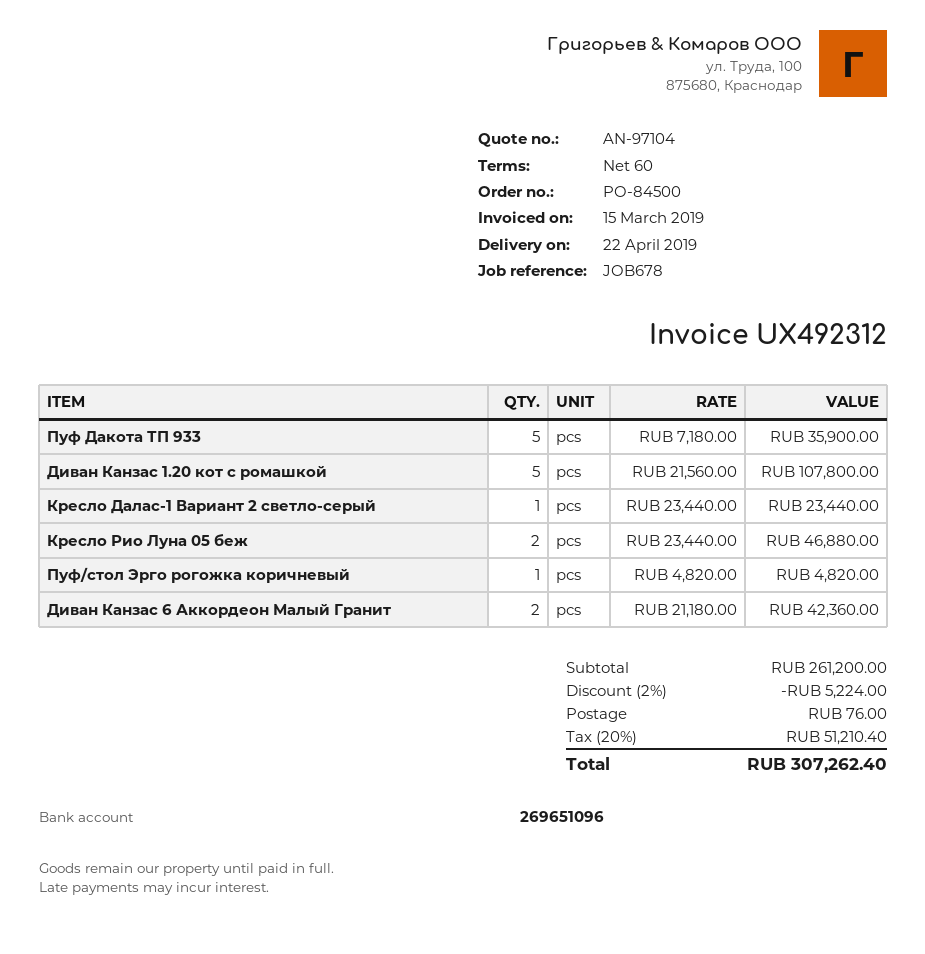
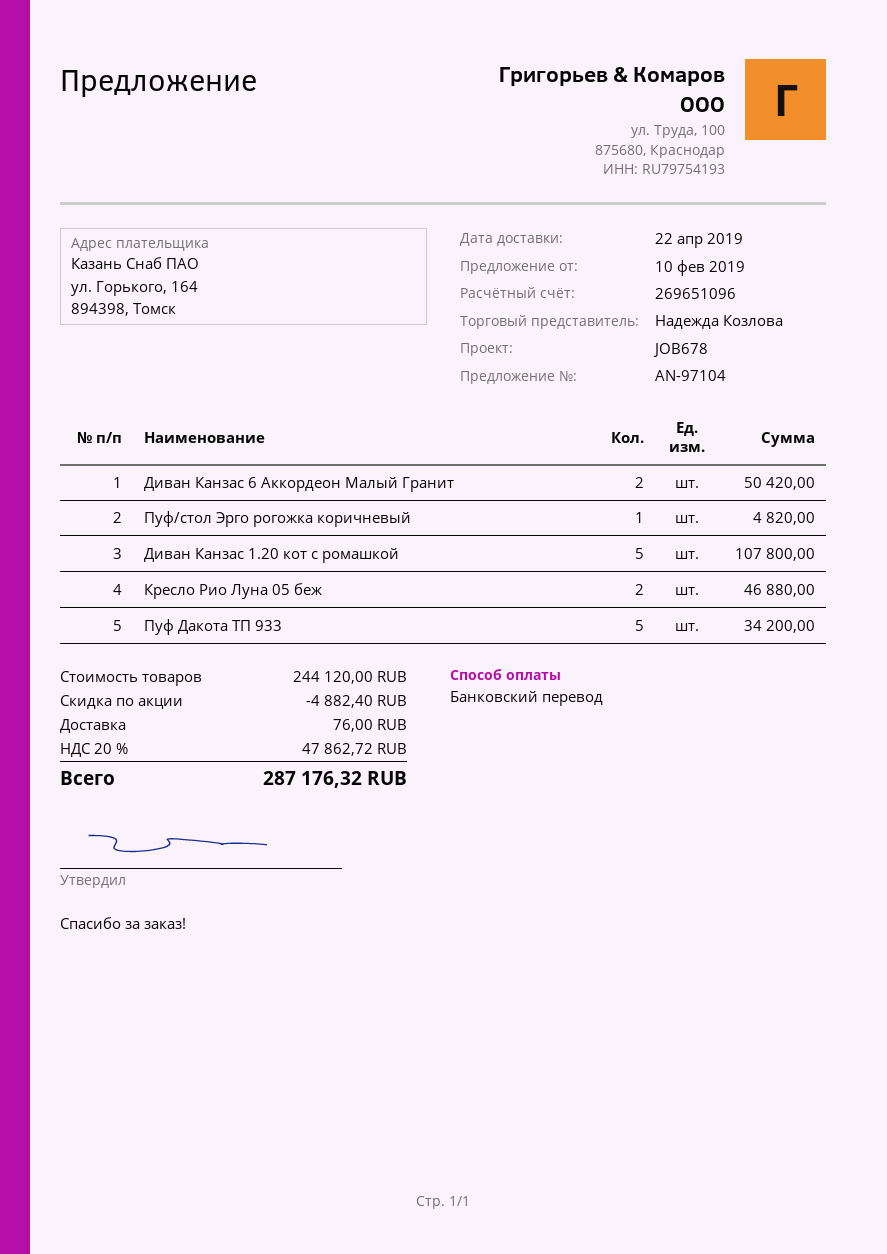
Пуф Дакота ТП 933: 5 for 35900.00 -> 5 for 34200.00
Кресло Далас-1 Вариант 2 светло-серый: 1 for 23440.00 -> none
Диван Канзас 6 Аккордеон Малый Гранит: 2 for 42360.00 -> 2 for 50420.00
subtotal: 261200.00 -> 244120.00
discount: 5224.00 -> 4882.40
tax: 20% = 51210.40 -> 20% = 47862.72
total: 307262.40 -> 287176.32

